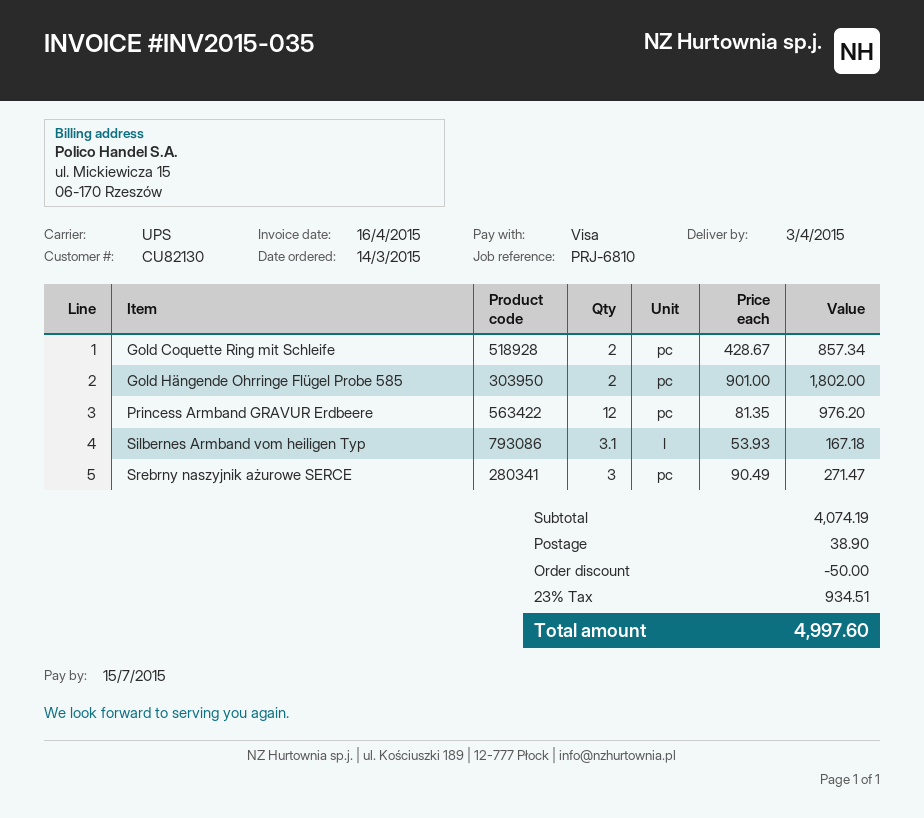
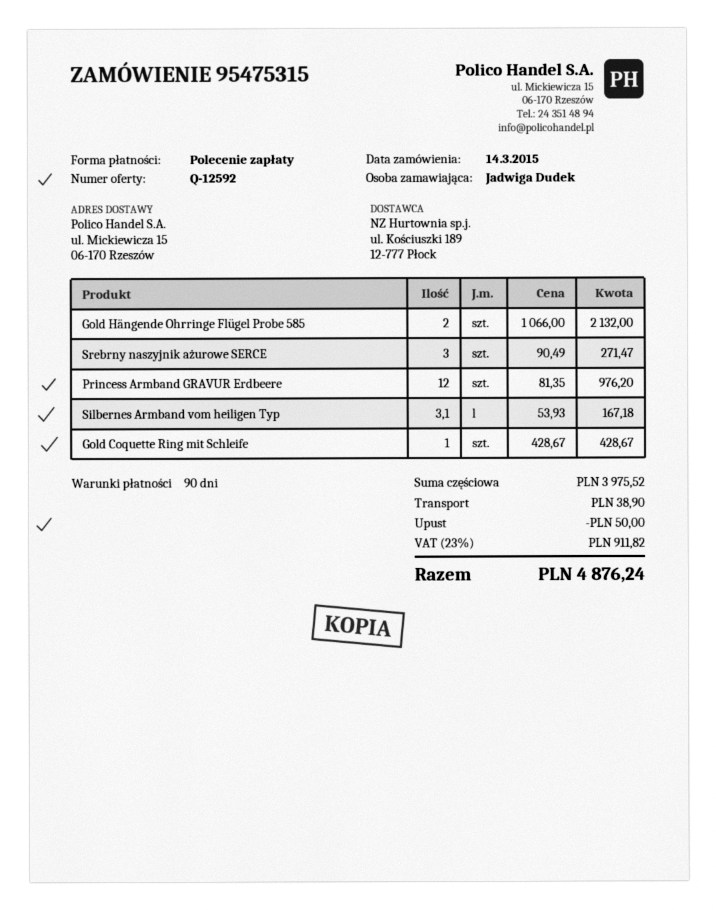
payment method: Visa -> direct debit
Gold Coquette Ring mit Schleife: 2 x 428.67 = 857.34 -> 1 x 428.67 = 428.67
Gold Hängende Ohrringe Flügel Probe 585: 2 x 901.00 = 1802.00 -> 2 x 1066.00 = 2132.00
subtotal: 4074.19 -> 3975.52
tax: 23% = 934.51 -> 23% = 911.82
total: 4997.60 -> 4876.24

